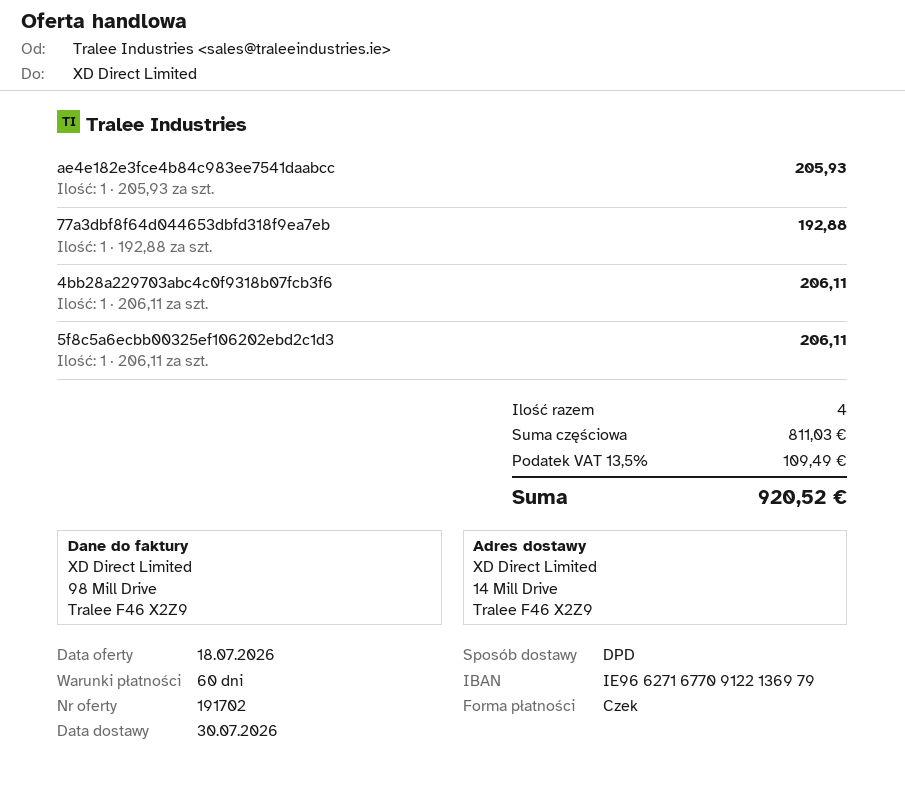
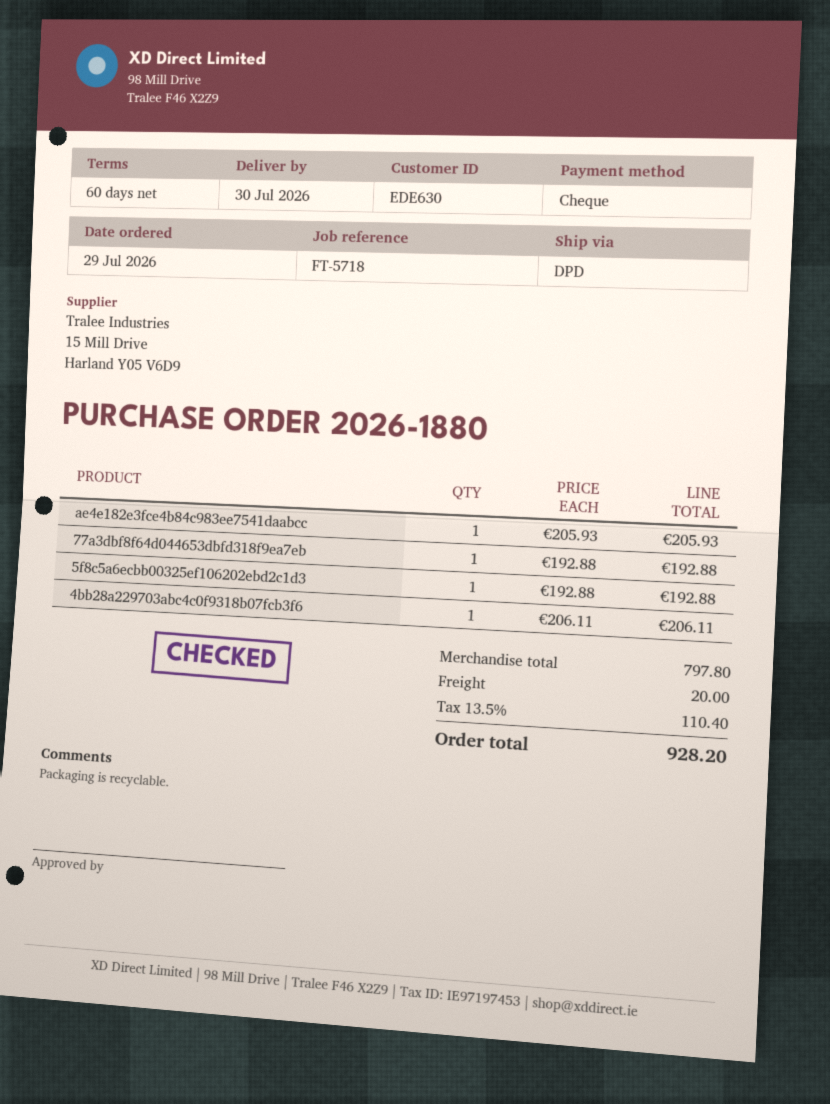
5f8c5a6ecbb00325ef106202ebd2c1d3: 1 x 206.11 = 206.11 -> 1 x 192.88 = 192.88
subtotal: 811.03 -> 797.80
shipping: none -> 20.00
tax: 13.5% = 109.49 -> 13.5% = 110.40
total: 920.52 -> 928.20

